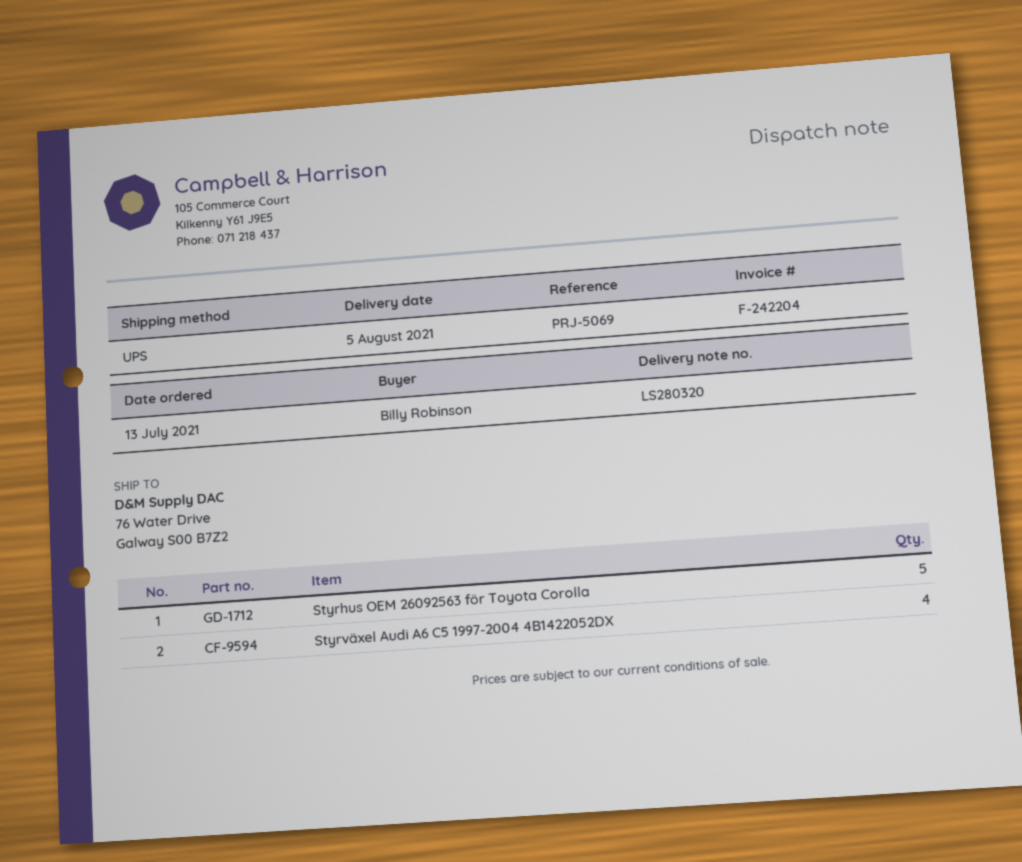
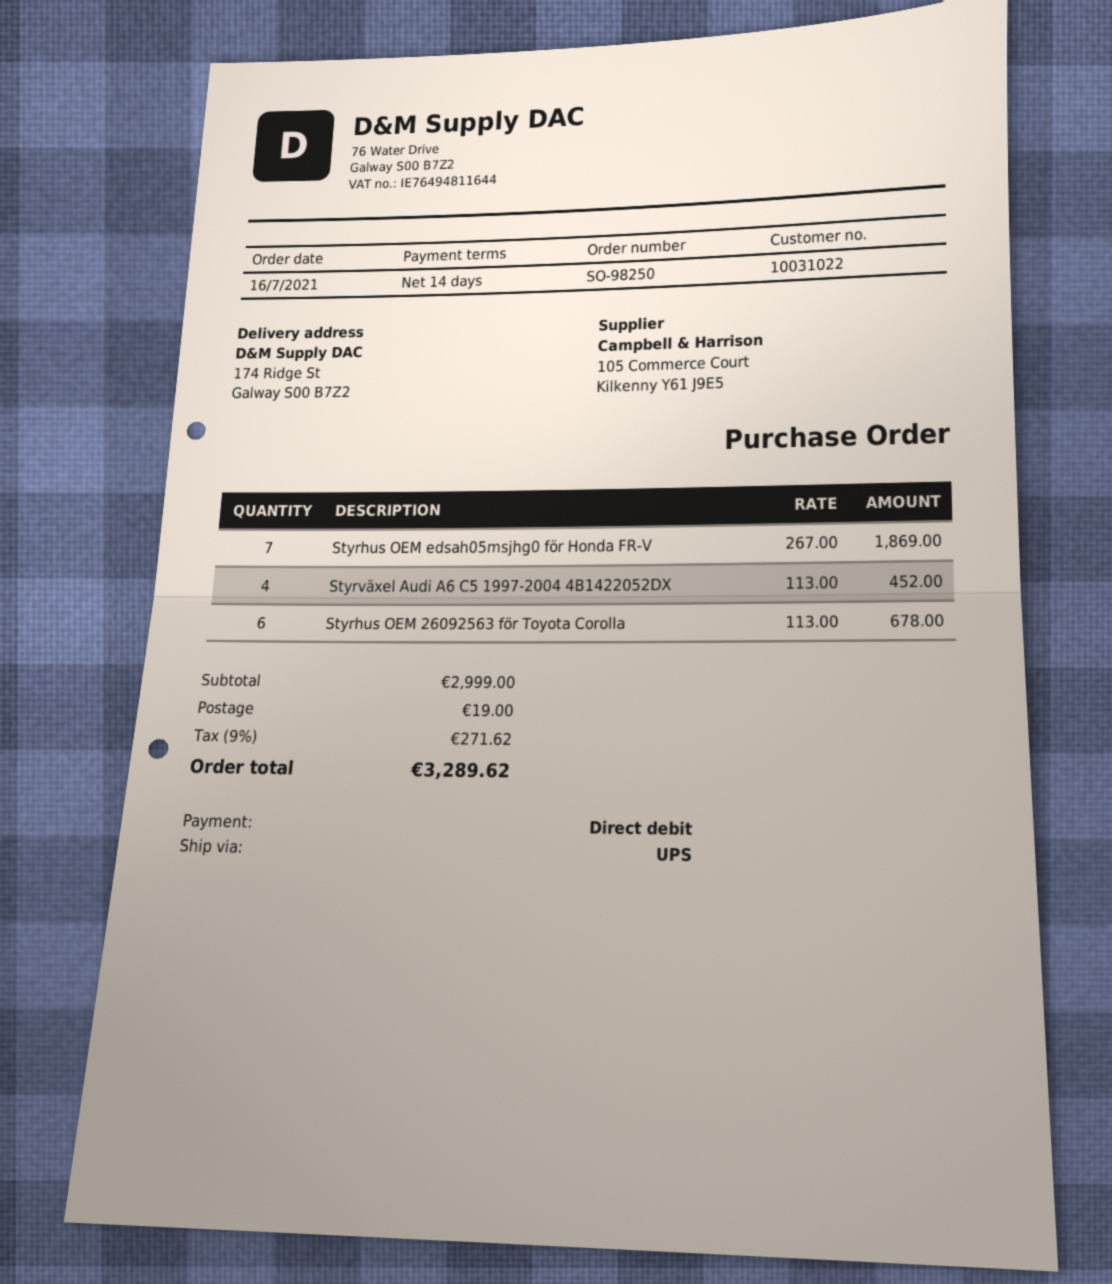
order date: 2021-07-13 -> 2021-07-16
ship to: 76 Water Drive, Galway S00 B7Z2 -> 174 Ridge St, Galway S00 B7Z2
Styrhus OEM 26092563 för Toyota Corolla: 5 -> 6
Styrhus OEM edsah05msjhg0 för Honda FR-V: none -> 7

